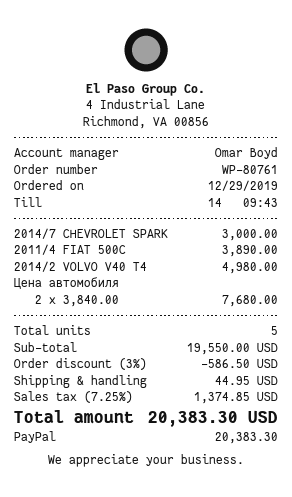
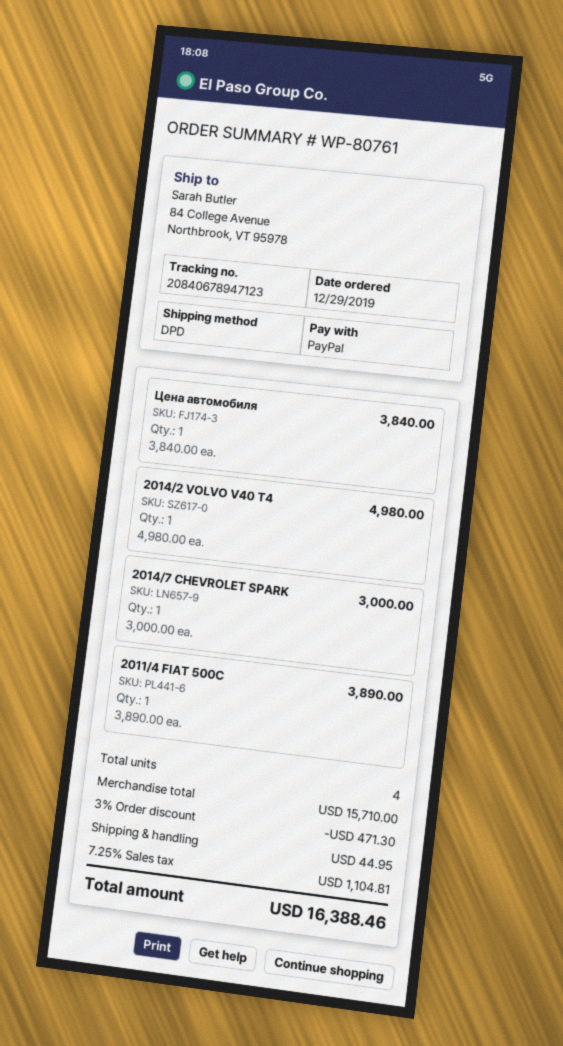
Цена автомобиля: 2 x 3840.00 = 7680.00 -> 1 x 3840.00 = 3840.00
total quantity: 5 -> 4
subtotal: 19550.00 -> 15710.00
discount: 3% = 586.50 -> 3% = 471.30
tax: 7.25% = 1374.85 -> 7.25% = 1104.81
total: 20383.30 -> 16388.46

